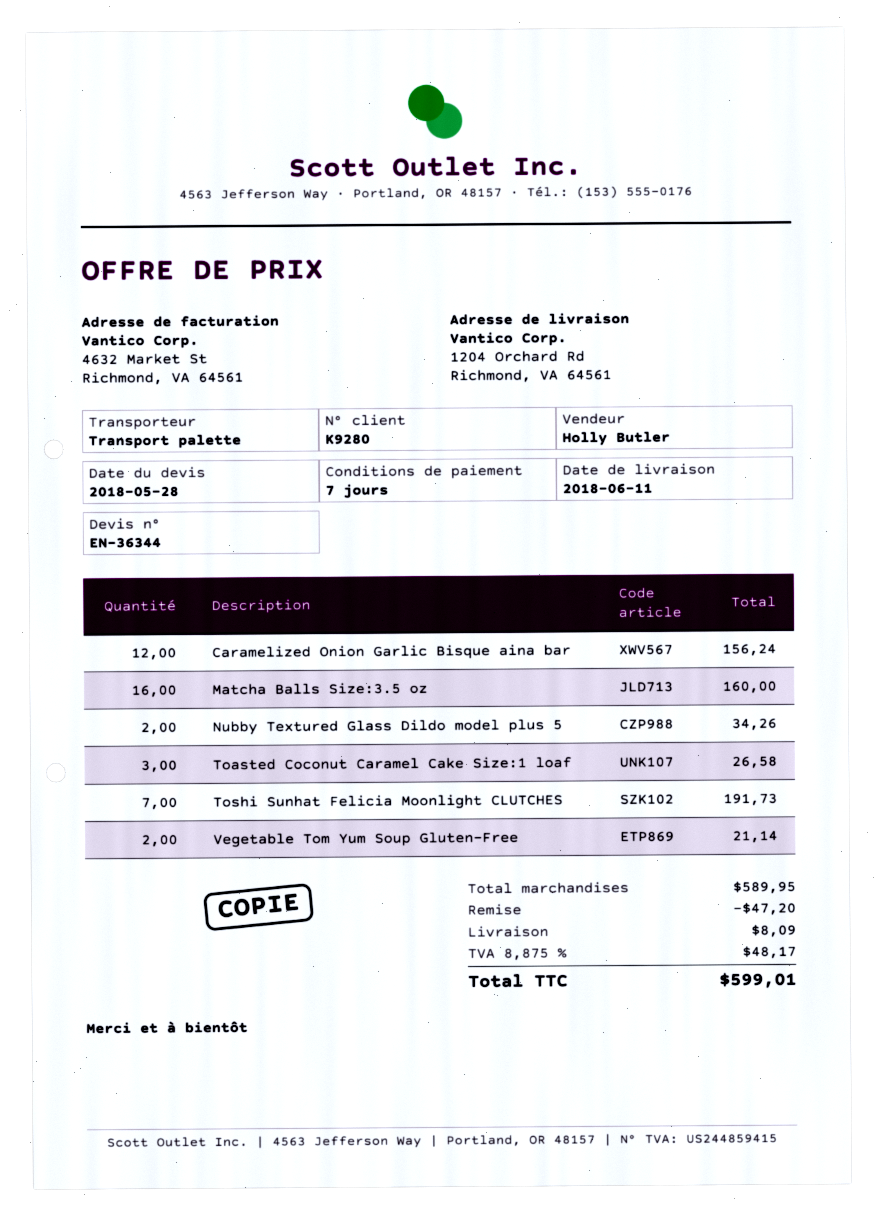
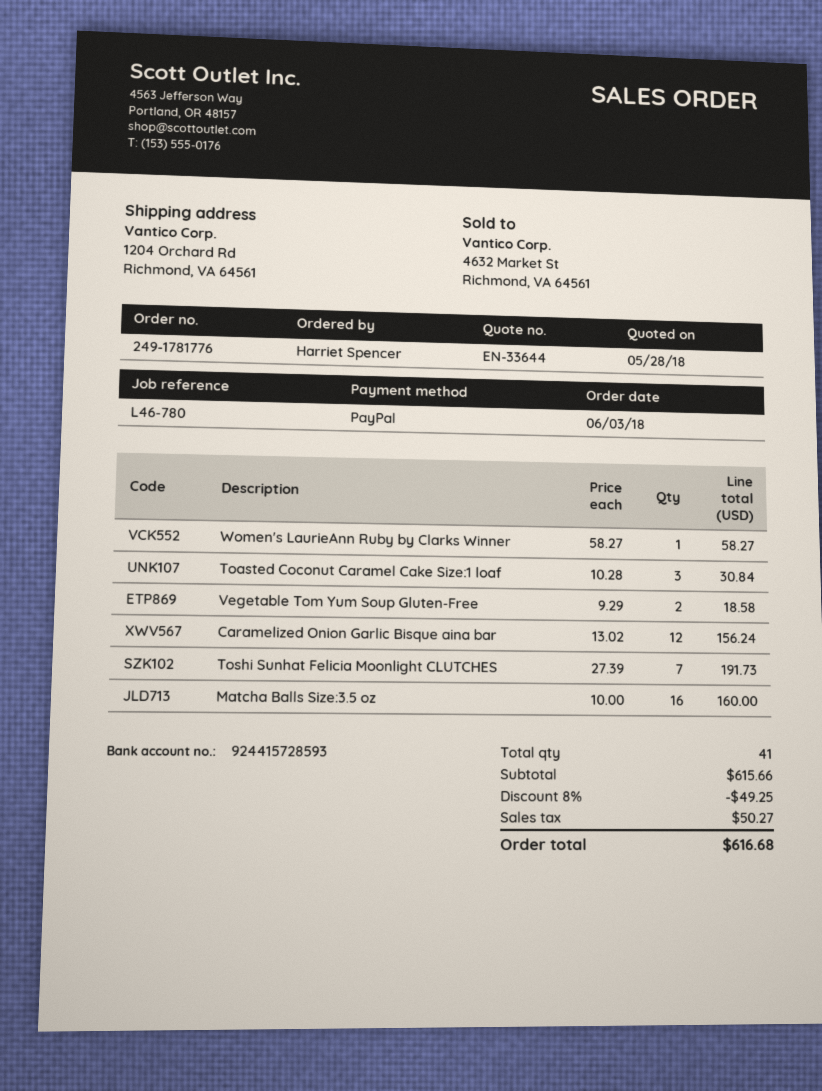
quote number: EN-36344 -> EN-33644
Nubby Textured Glass Dildo model plus 5: 2 for 34.26 -> none
Toasted Coconut Caramel Cake Size:1 loaf: 3 for 26.58 -> 3 for 30.84
Vegetable Tom Yum Soup Gluten-Free: 2 for 21.14 -> 2 for 18.58
Women's LaurieAnn Ruby by Clarks Winner: none -> 1 for 58.27
subtotal: 589.95 -> 615.66
discount: 47.20 -> 49.25
shipping: 8.09 -> none
tax: 48.17 -> 50.27
total: 599.01 -> 616.68

